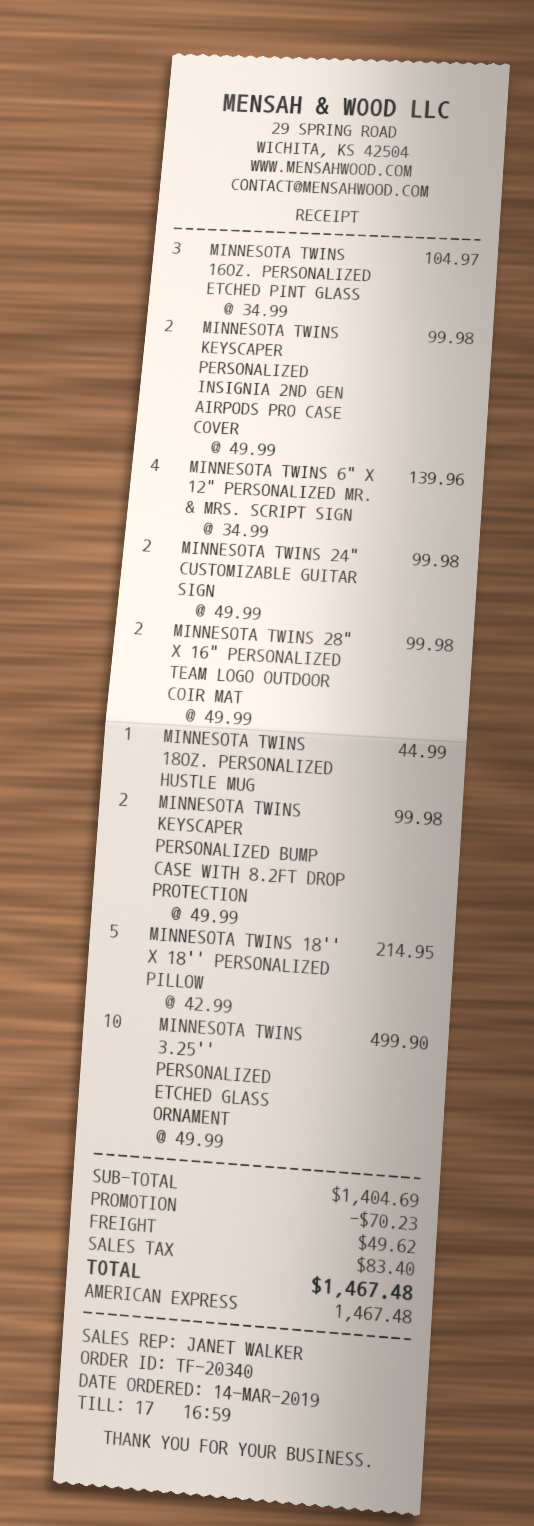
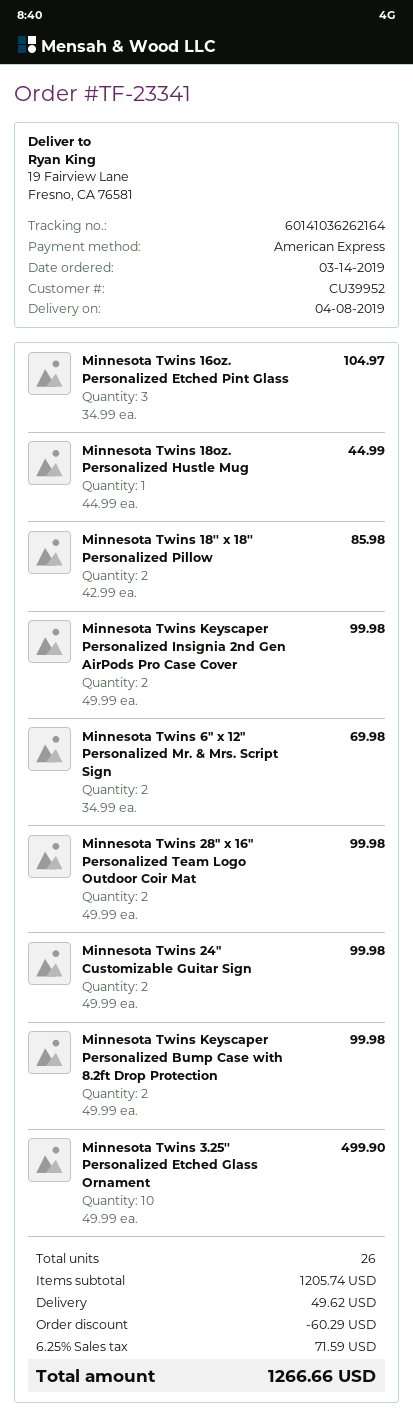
order number: TF-20340 -> TF-23341
MINNESOTA TWINS 6" X 12" PERSONALIZED MR. & MRS. SCRIPT SIGN: 4 x 34.99 = 139.96 -> 2 x 34.99 = 69.98
MINNESOTA TWINS 18'' X 18'' PERSONALIZED PILLOW: 5 x 42.99 = 214.95 -> 2 x 42.99 = 85.98
subtotal: 1404.69 -> 1205.74
discount: 70.23 -> 60.29
tax: 83.40 -> 71.59
total: 1467.48 -> 1266.66

